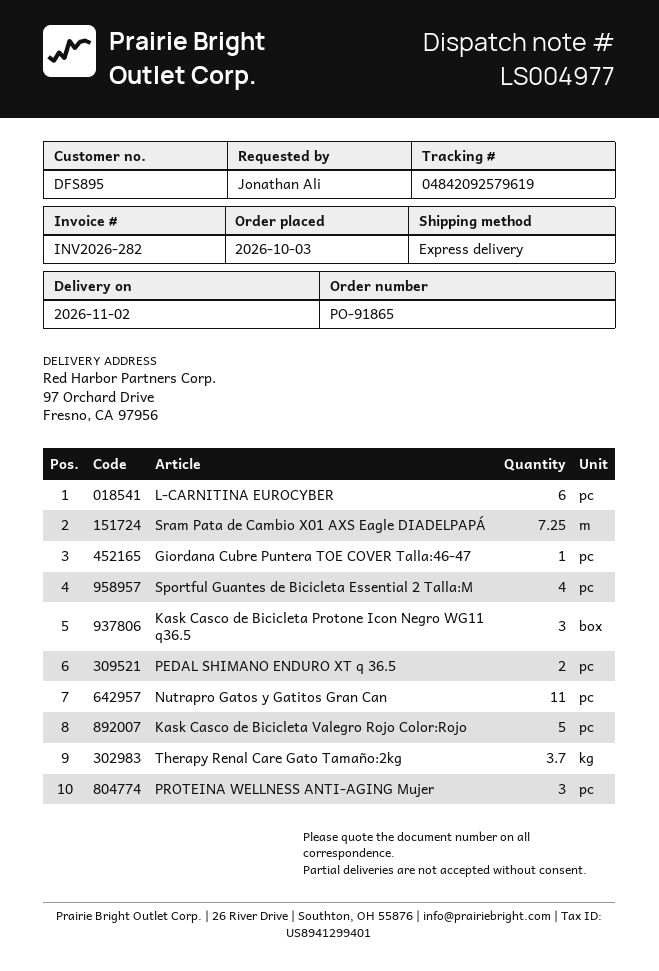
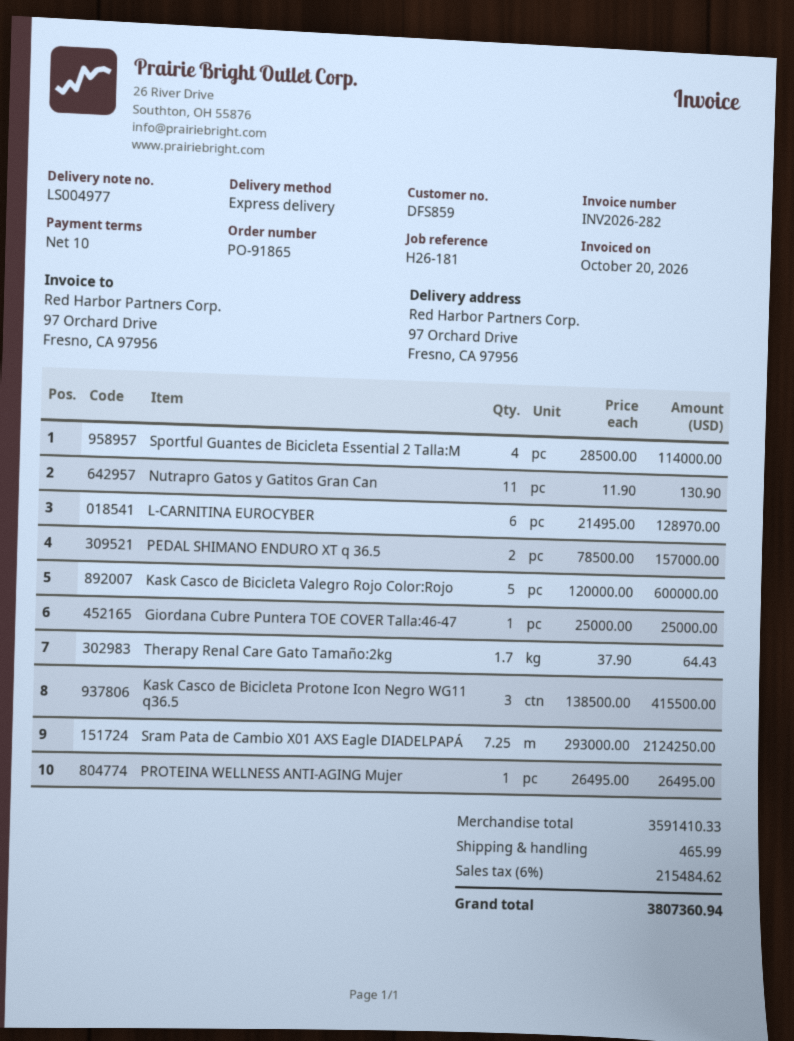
customer number: DFS895 -> DFS859
Therapy Renal Care Gato Tamaño:2kg: 3.7 -> 1.7
PROTEINA WELLNESS ANTI-AGING Mujer: 3 -> 1

